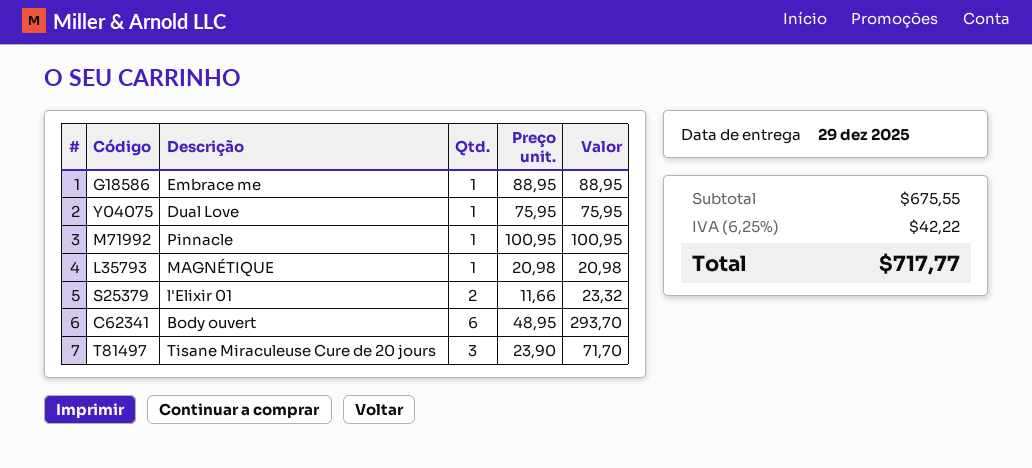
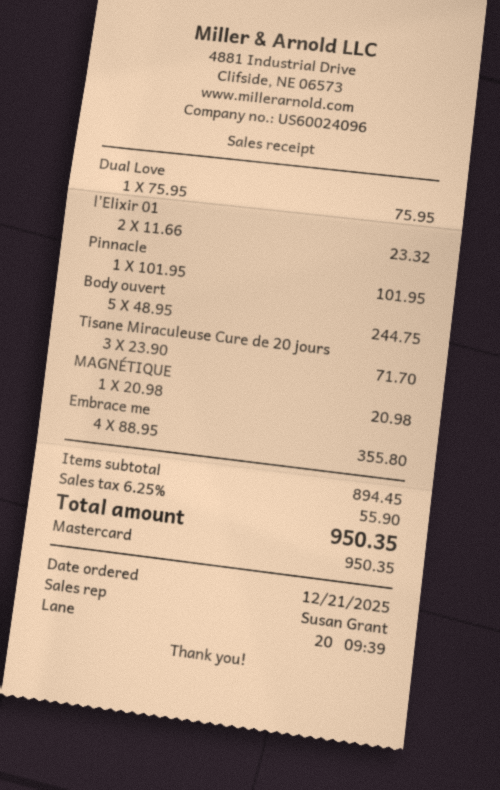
Embrace me: 1 x 88.95 = 88.95 -> 4 x 88.95 = 355.80
Pinnacle: 1 x 100.95 = 100.95 -> 1 x 101.95 = 101.95
Body ouvert: 6 x 48.95 = 293.70 -> 5 x 48.95 = 244.75
subtotal: 675.55 -> 894.45
tax: 6.25% = 42.22 -> 6.25% = 55.90
total: 717.77 -> 950.35

